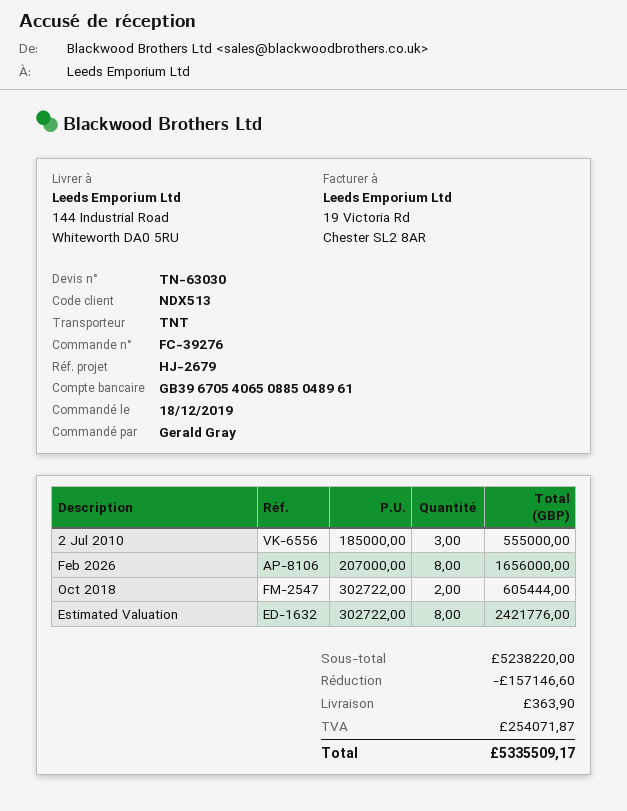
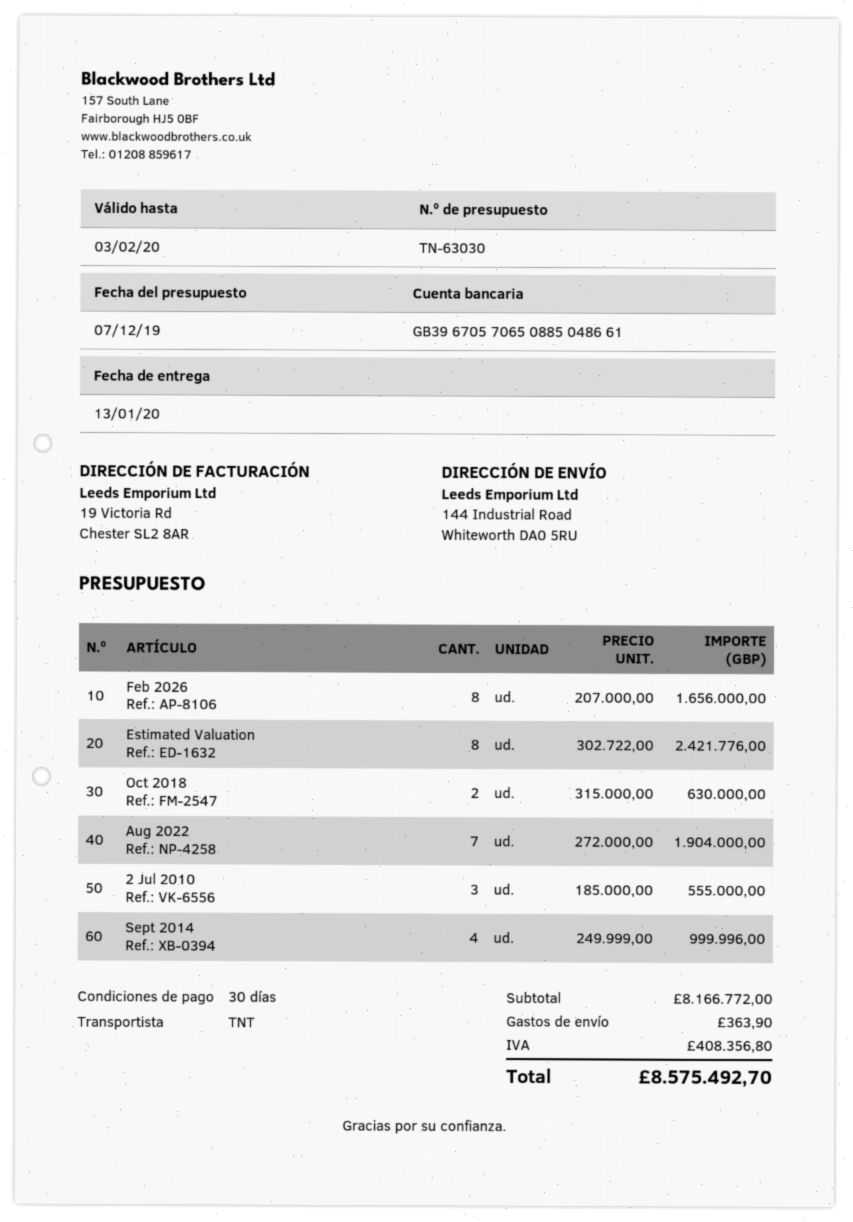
bank account: GB39670540650885048961 -> GB39670570650885048661
Oct 2018: 2 x 302722.00 = 605444.00 -> 2 x 315000.00 = 630000.00
Aug 2022: none -> 7 x 272000.00 = 1904000.00
Sept 2014: none -> 4 x 249999.00 = 999996.00
subtotal: 5238220.00 -> 8166772.00
discount: 157146.60 -> none
tax: 254071.87 -> 408356.80
total: 5335509.17 -> 8575492.70

